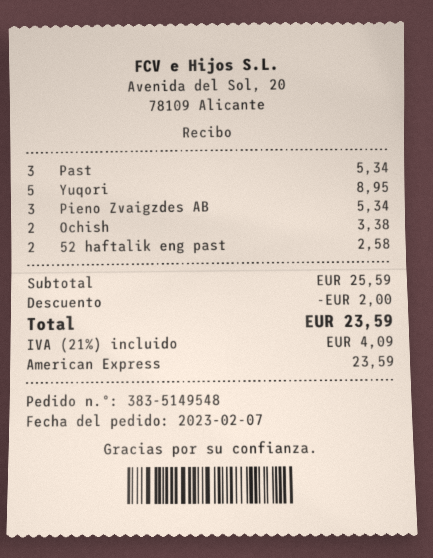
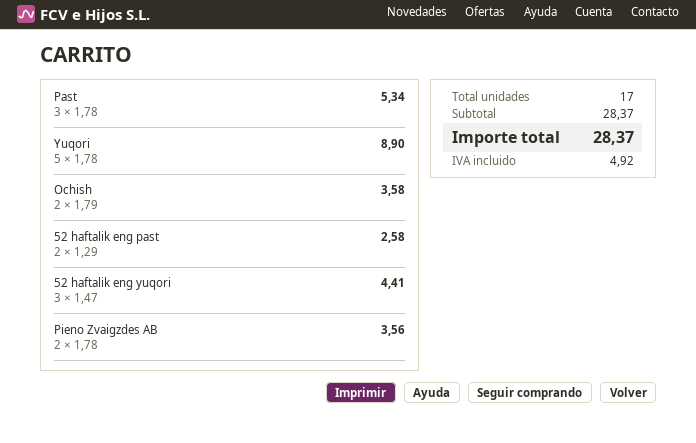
Yuqori: 5 for 8.95 -> 5 for 8.90
Pieno Zvaigzdes AB: 3 for 5.34 -> 2 for 3.56
Ochish: 2 for 3.38 -> 2 for 3.58
52 haftalik eng yuqori: none -> 3 for 4.41
subtotal: 25.59 -> 28.37
discount: 2.00 -> none
tax: 4.09 -> 4.92
total: 23.59 -> 28.37

